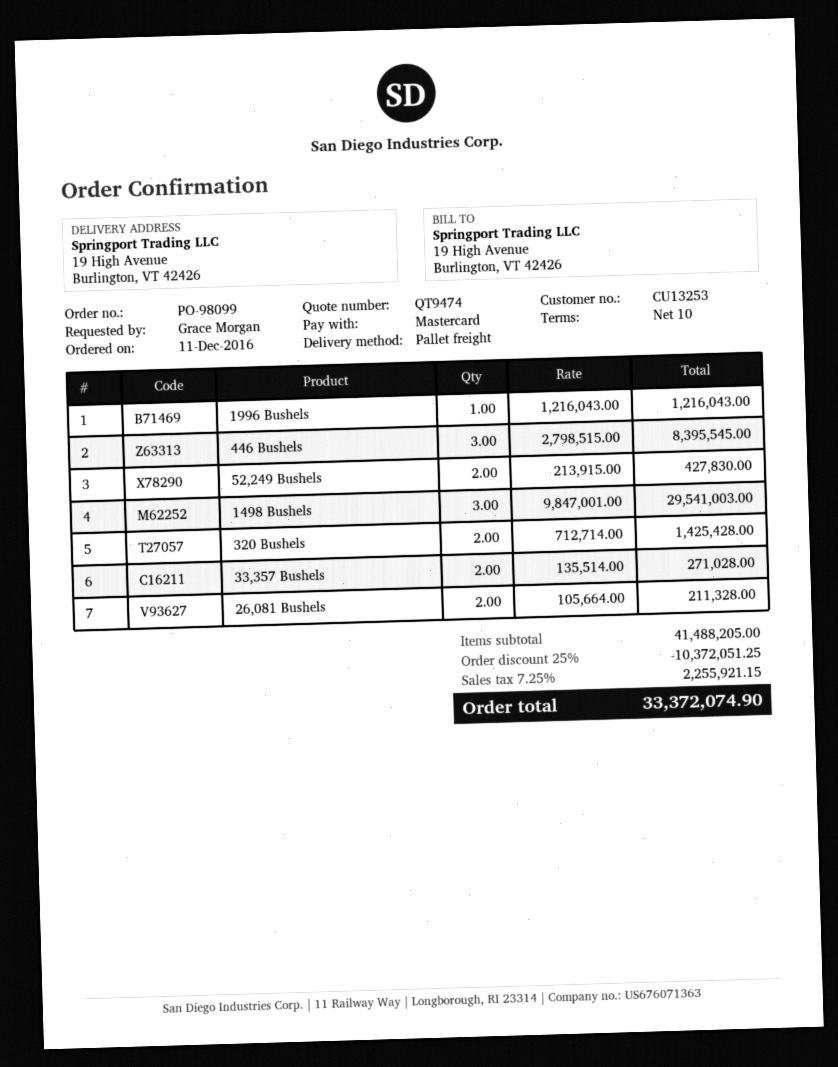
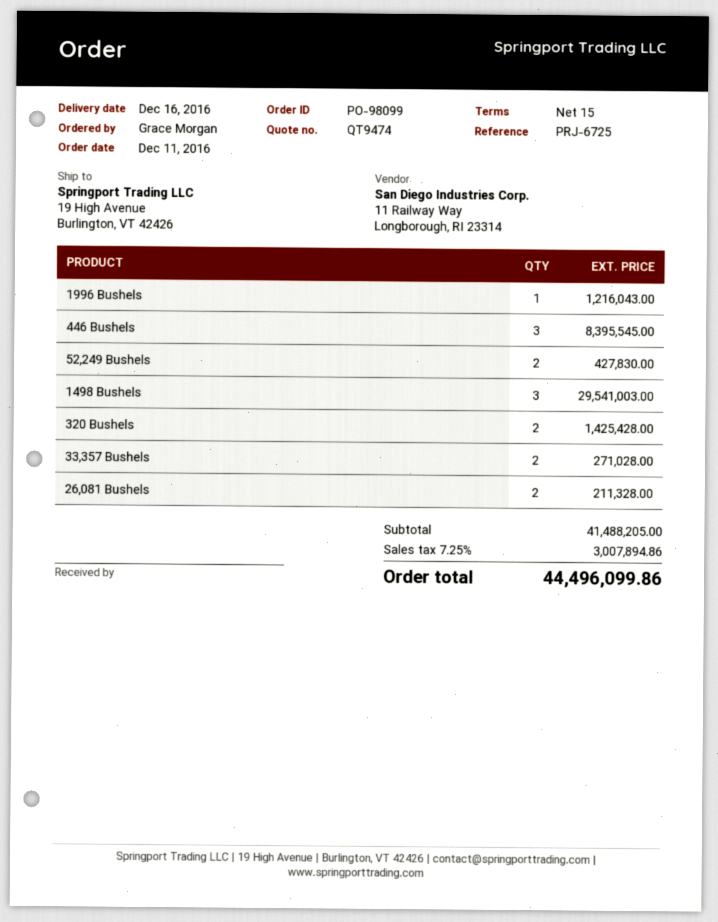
payment terms: 10 days -> 15 days
discount: 25% = 10372051.25 -> none
tax: 7.25% = 2255921.15 -> 7.25% = 3007894.86
total: 33372074.90 -> 44496099.86

